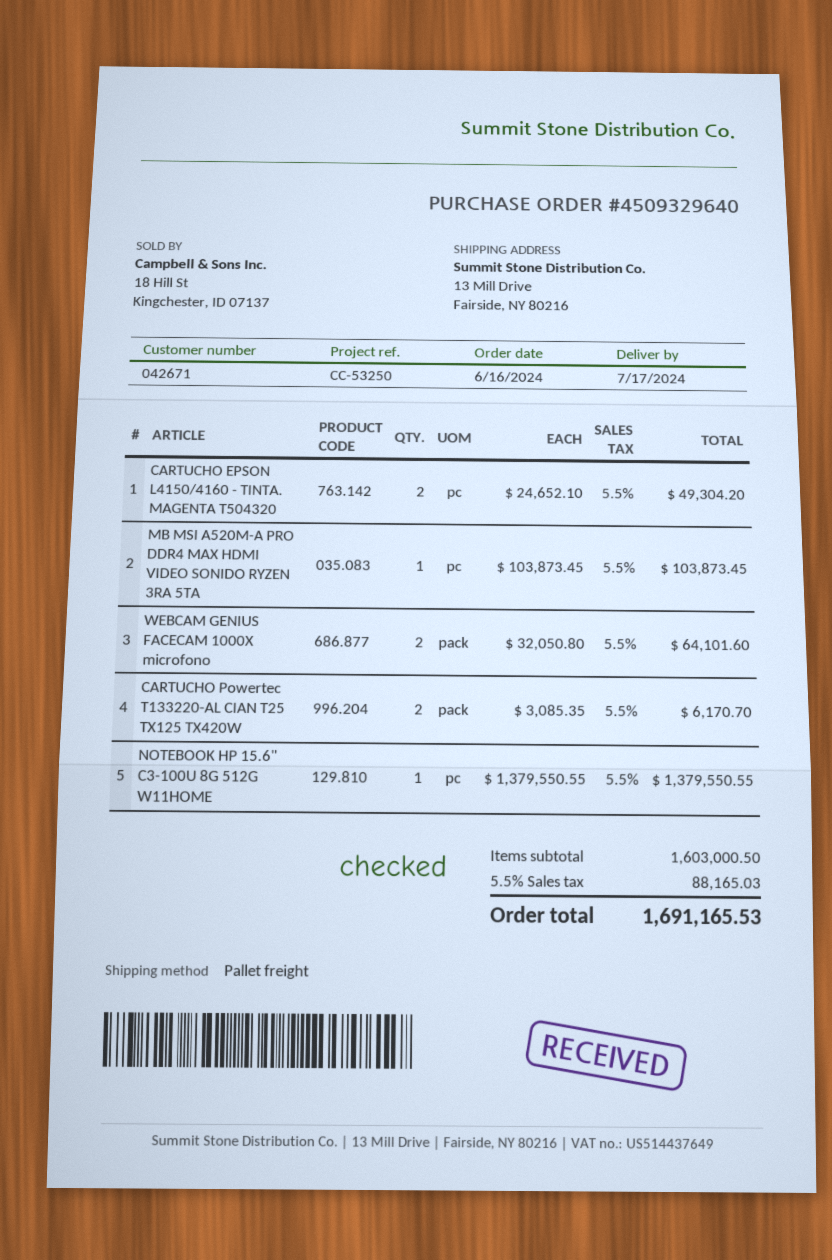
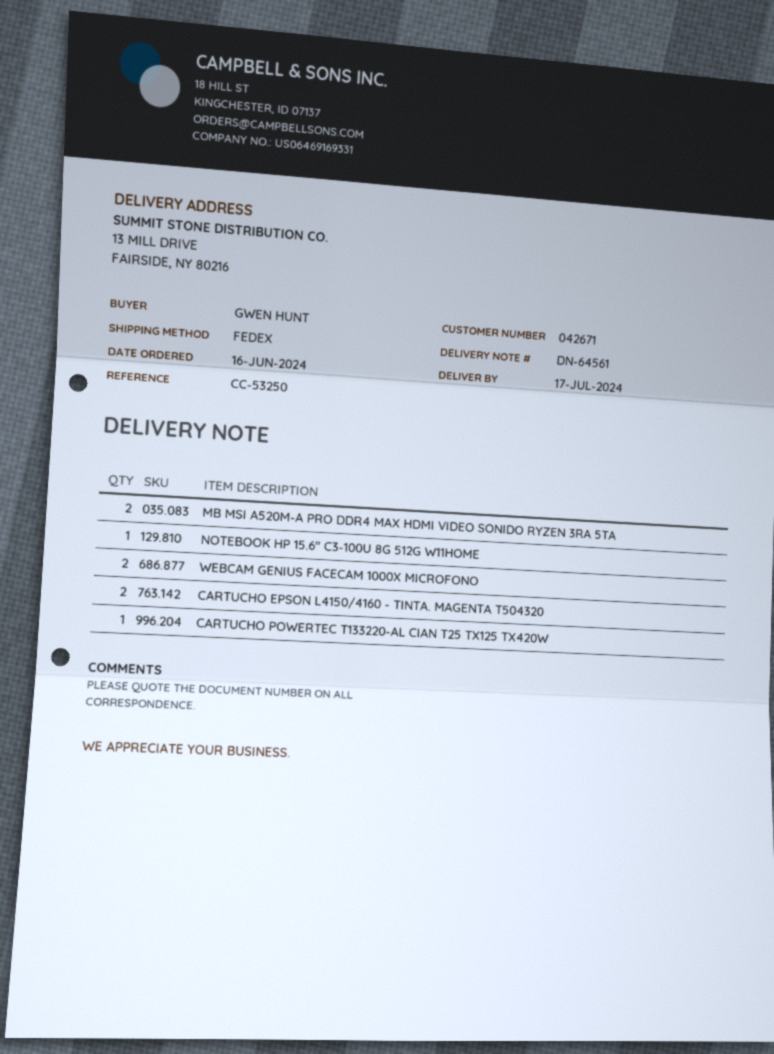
shipping method: pallet freight -> FedEx
MB MSI A520M-A PRO DDR4 MAX HDMI VIDEO SONIDO RYZEN 3RA 5TA: 1 -> 2
CARTUCHO Powertec T133220-AL CIAN T25 TX125 TX420W: 2 -> 1

